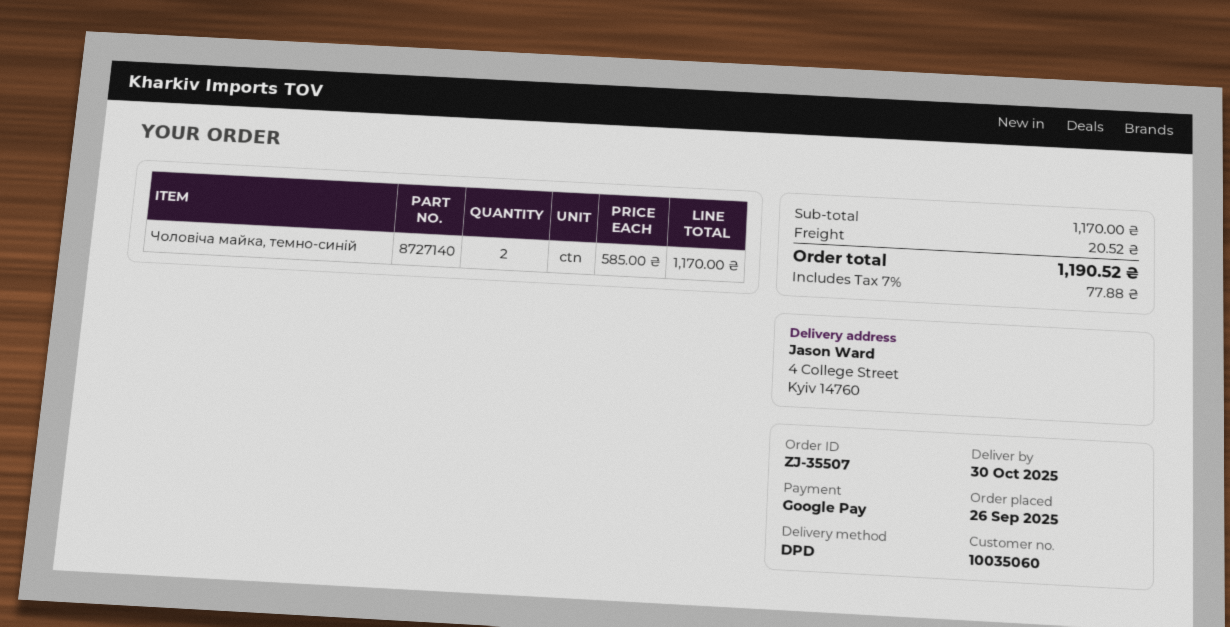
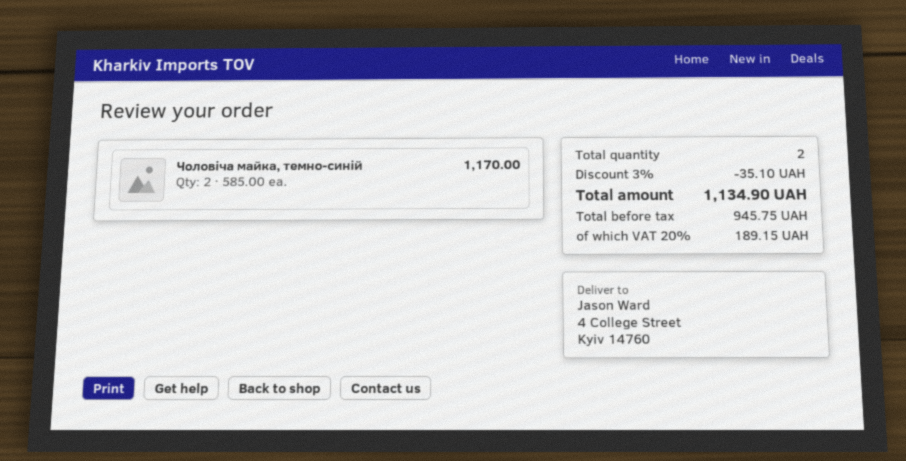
discount: none -> 3% = 35.10
shipping: 20.52 -> none
tax: 7% = 77.88 -> 20% = 189.15
total: 1190.52 -> 1134.90

